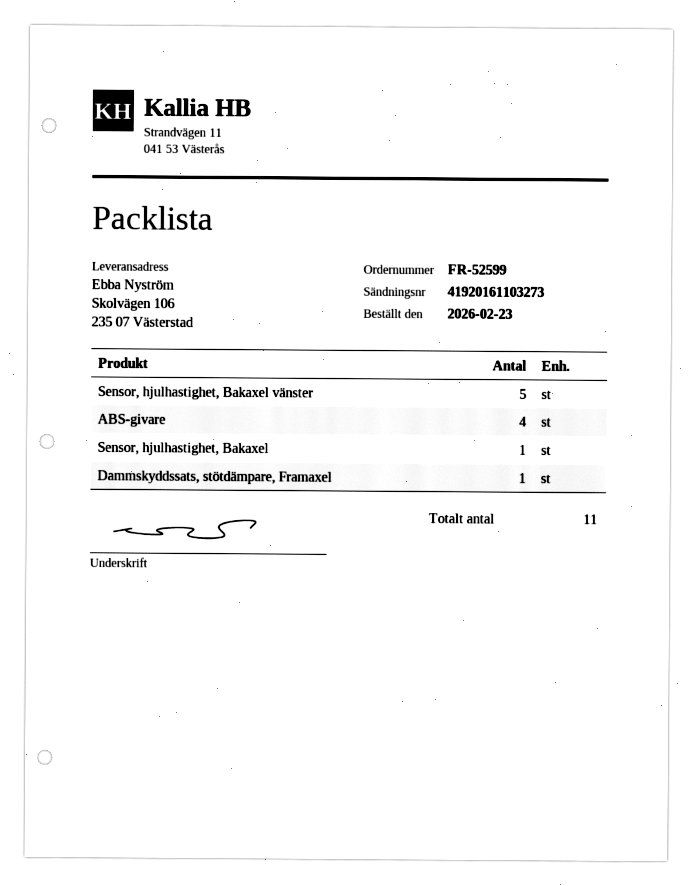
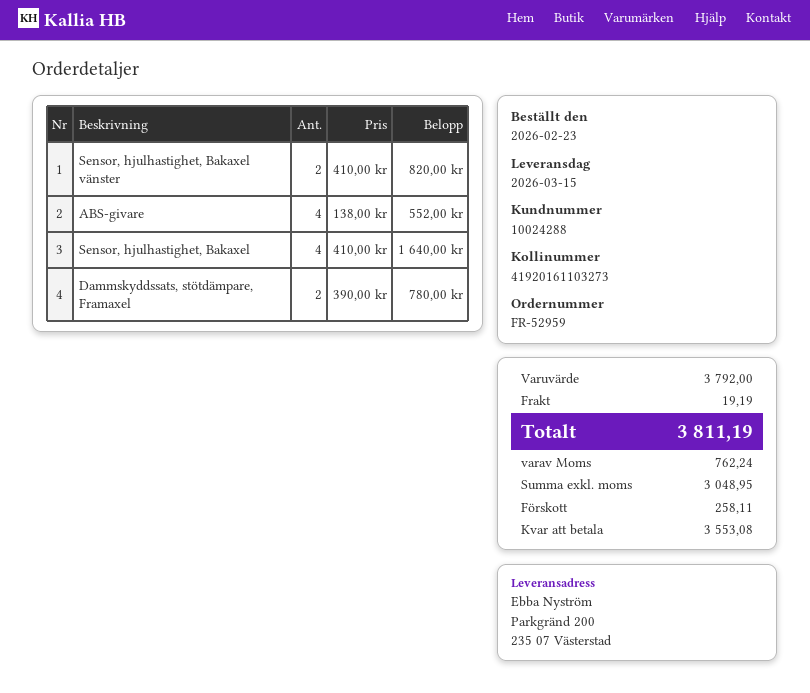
order number: FR-52599 -> FR-52959
ship to: Skolvägen 106, 235 07 Västerstad -> Parkgränd 200, 235 07 Västerstad
Sensor, hjulhastighet, Bakaxel vänster: 5 -> 2
Sensor, hjulhastighet, Bakaxel: 1 -> 4
Dammskyddssats, stötdämpare, Framaxel: 1 -> 2

